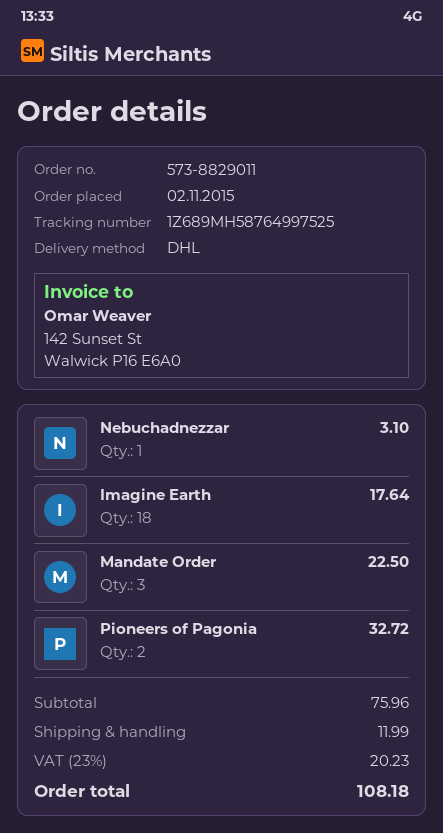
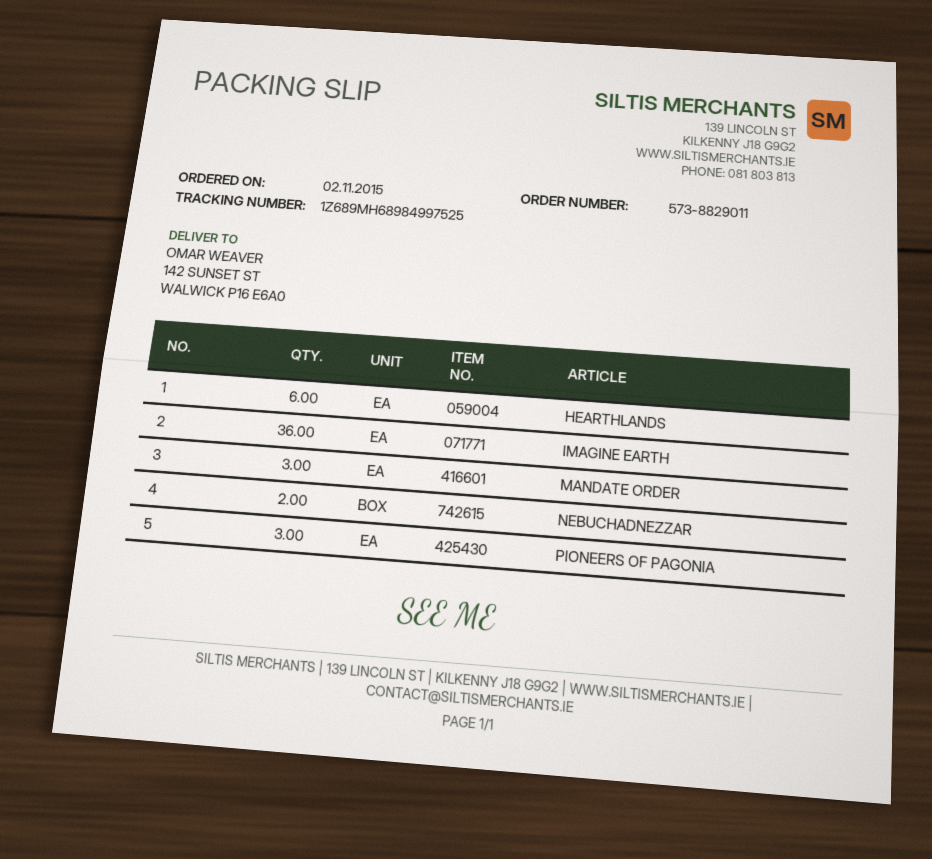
tracking number: 1Z689MH58764997525 -> 1Z689MH68984997525
Nebuchadnezzar: 1 -> 2
Imagine Earth: 18 -> 36
Pioneers of Pagonia: 2 -> 3
HEARTHLANDS: none -> 6

